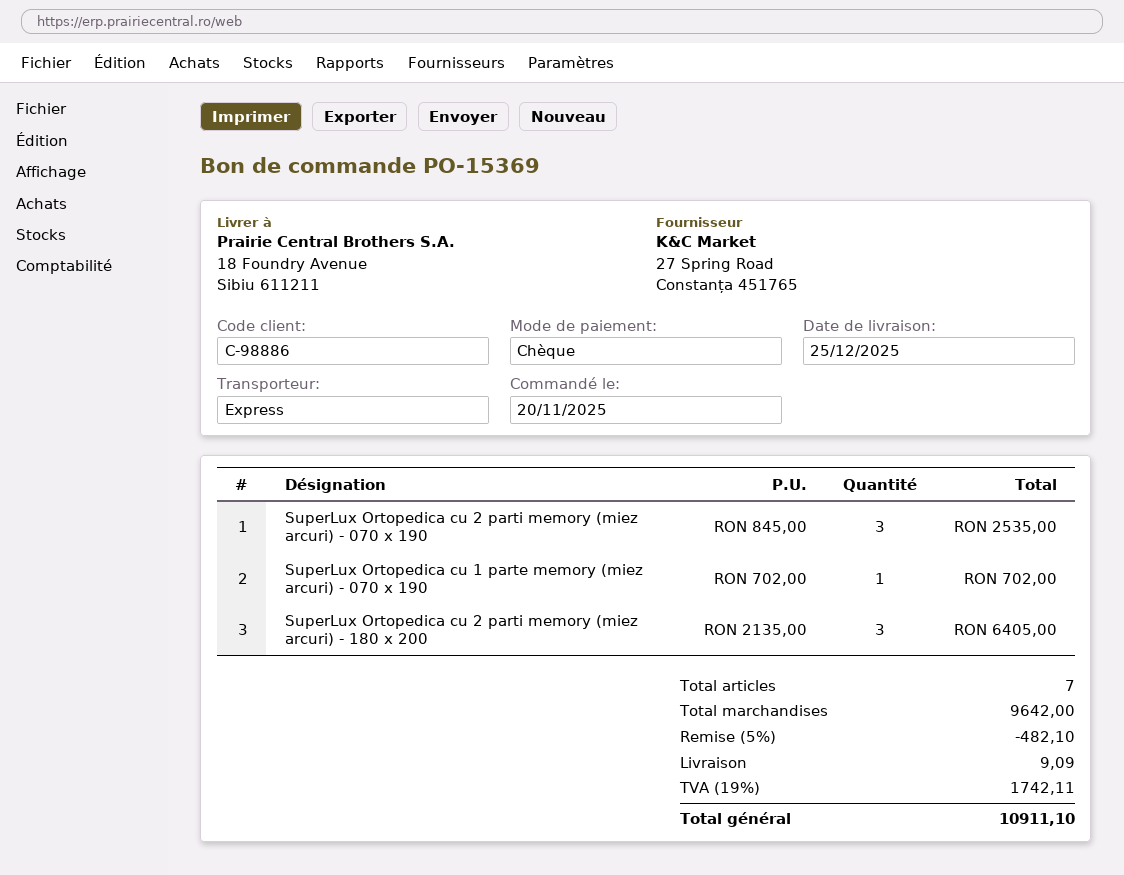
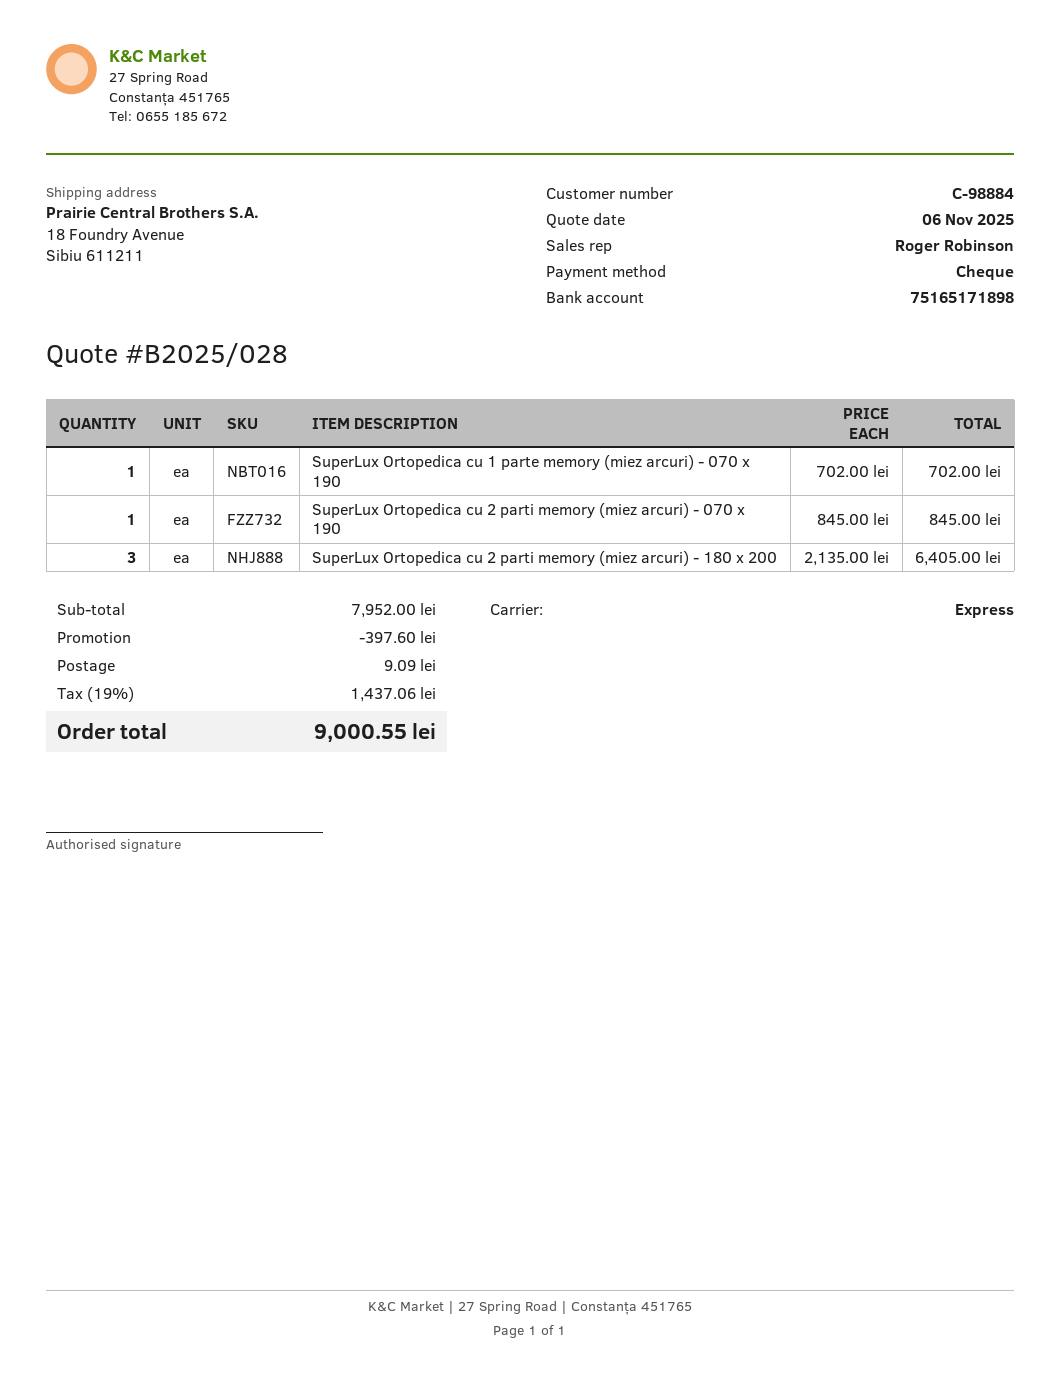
customer number: C-98886 -> C-98884
SuperLux Ortopedica cu 2 parti memory (miez arcuri) - 070 x 190: 3 x 845.00 = 2535.00 -> 1 x 845.00 = 845.00
subtotal: 9642.00 -> 7952.00
discount: 482.10 -> 397.60
tax: 19% = 1742.11 -> 19% = 1437.06
total: 10911.10 -> 9000.55

